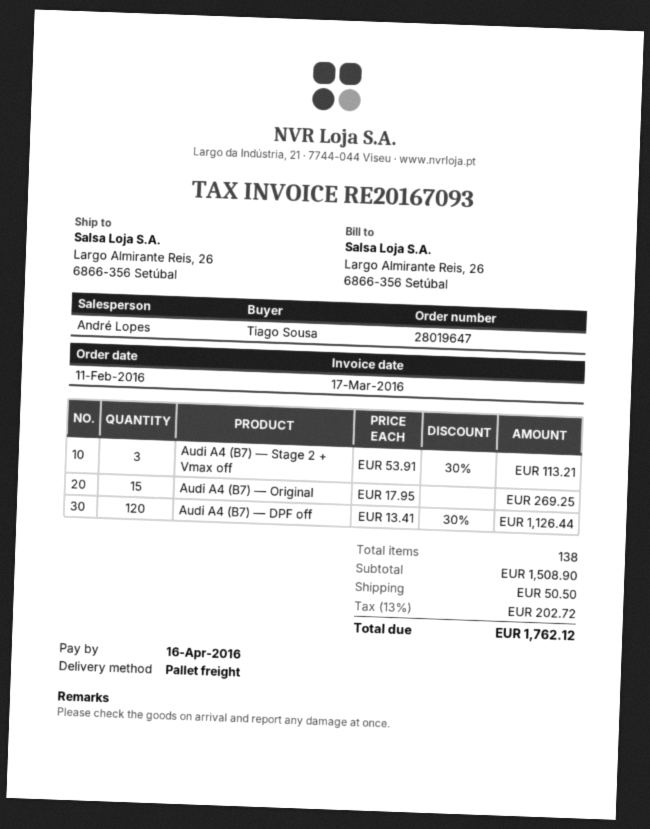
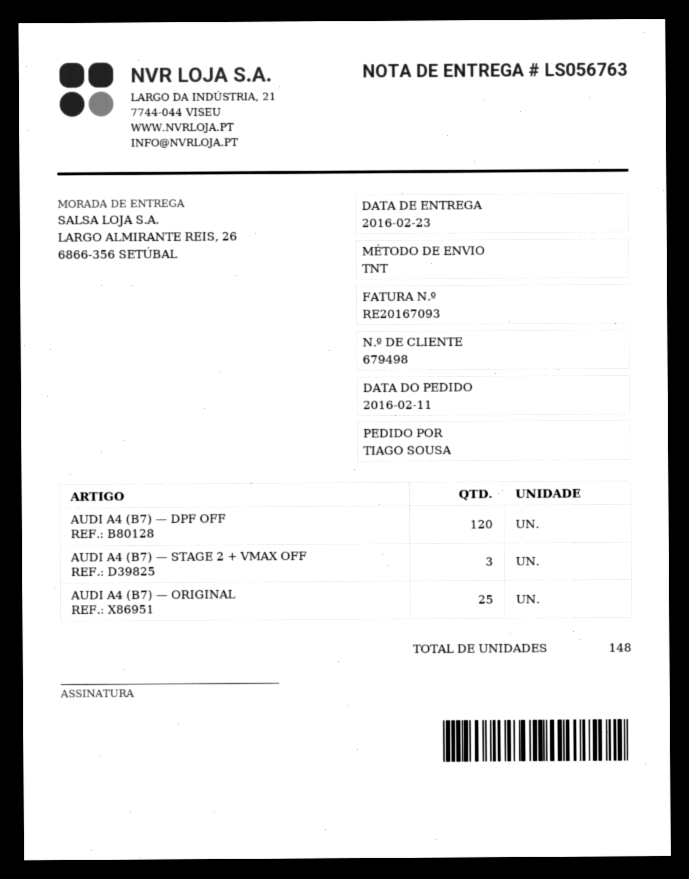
shipping method: pallet freight -> TNT
Audi A4 (B7) — Original: 15 -> 25
total quantity: 138 -> 148

